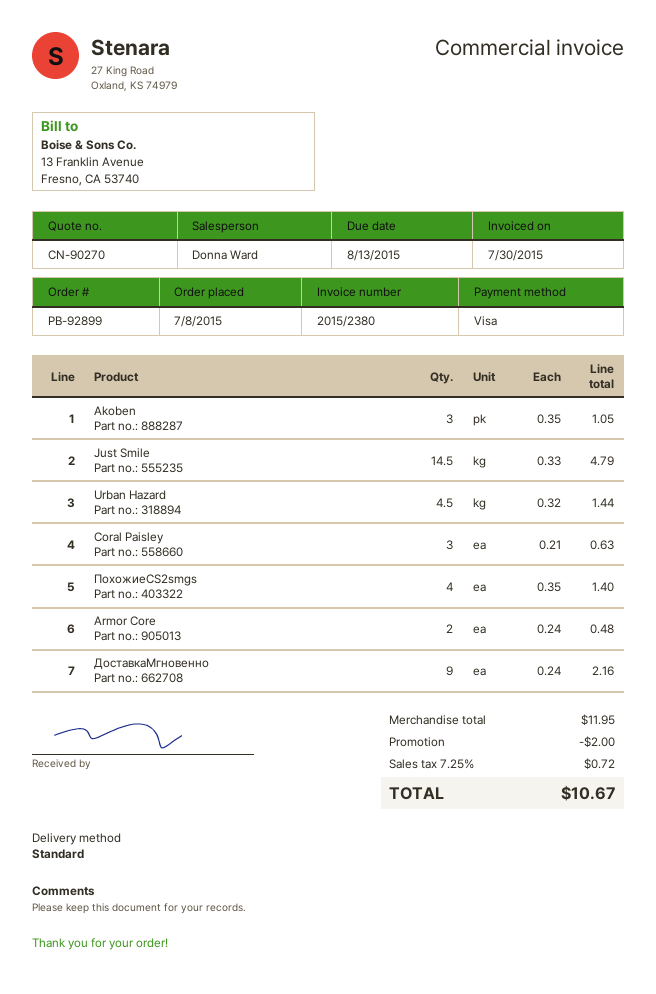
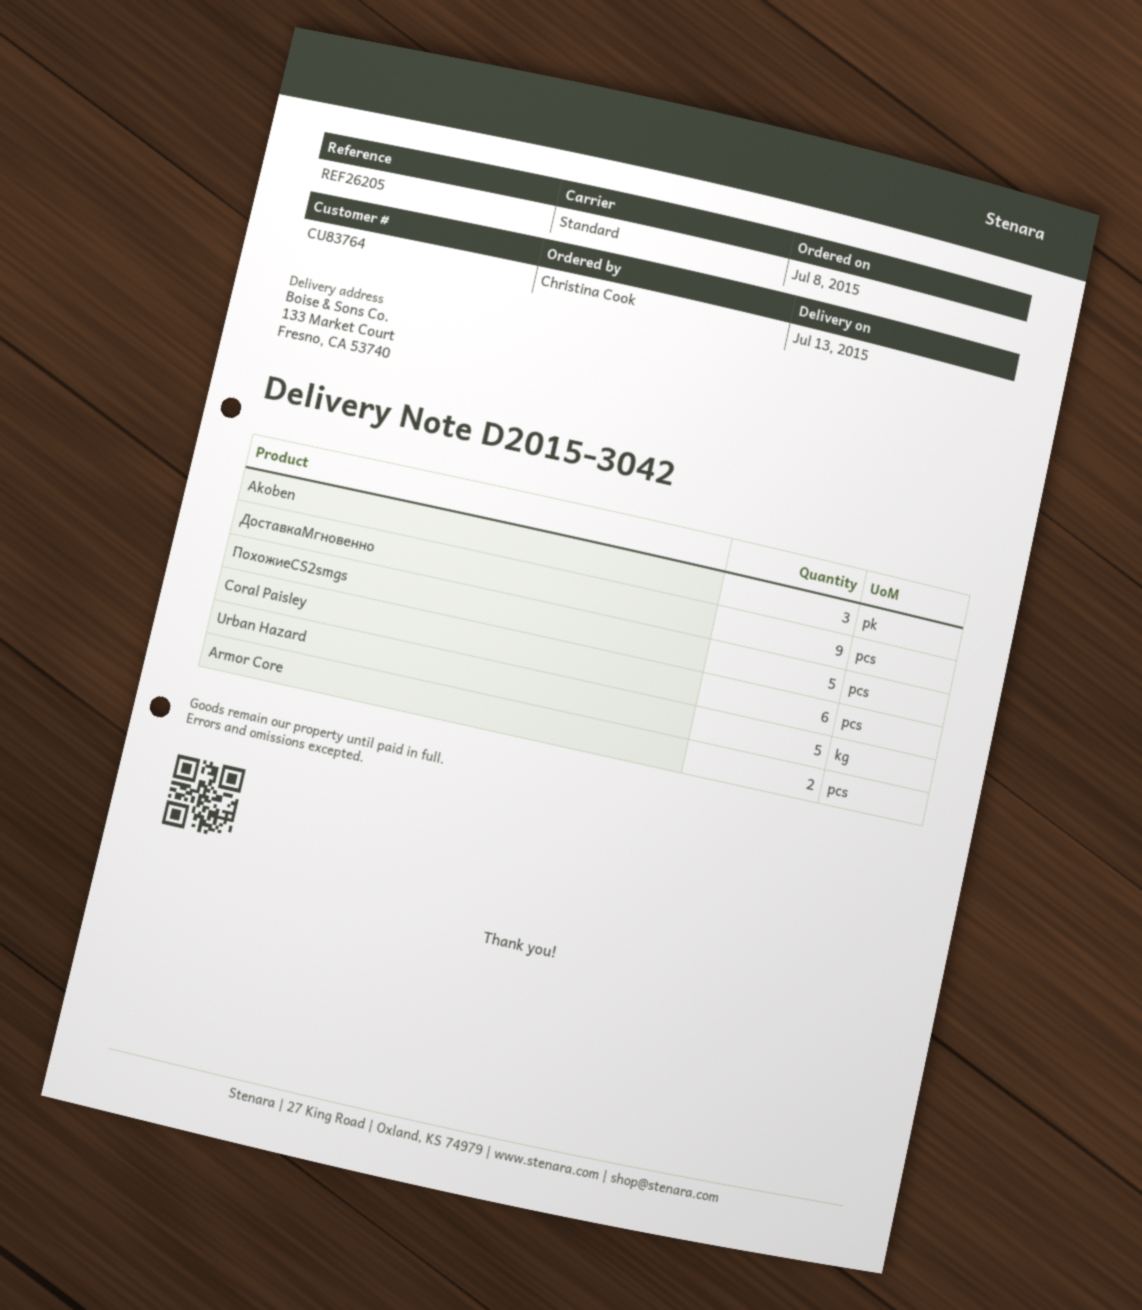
Just Smile: 14.5 -> none
Urban Hazard: 4.5 -> 5
Coral Paisley: 3 -> 6
ПохожиеCS2smgs: 4 -> 5

